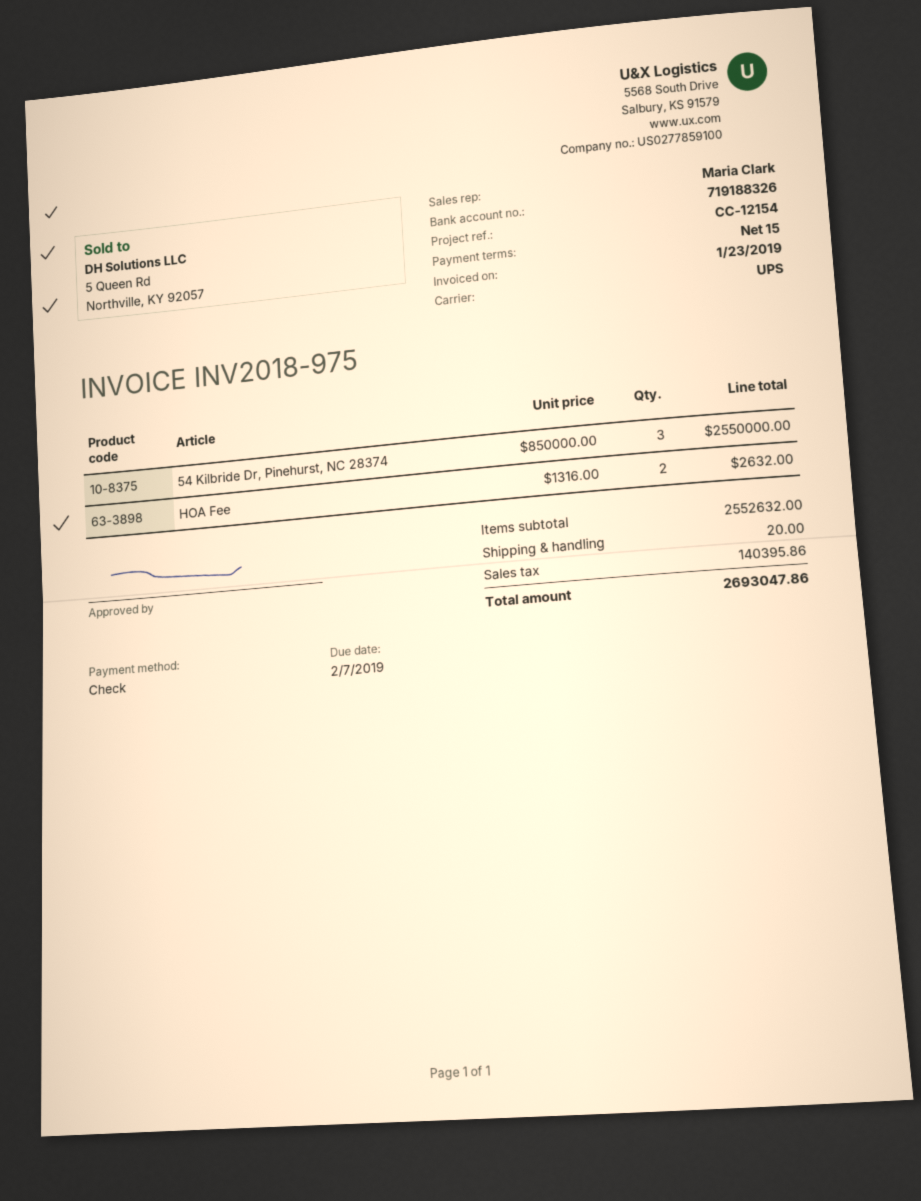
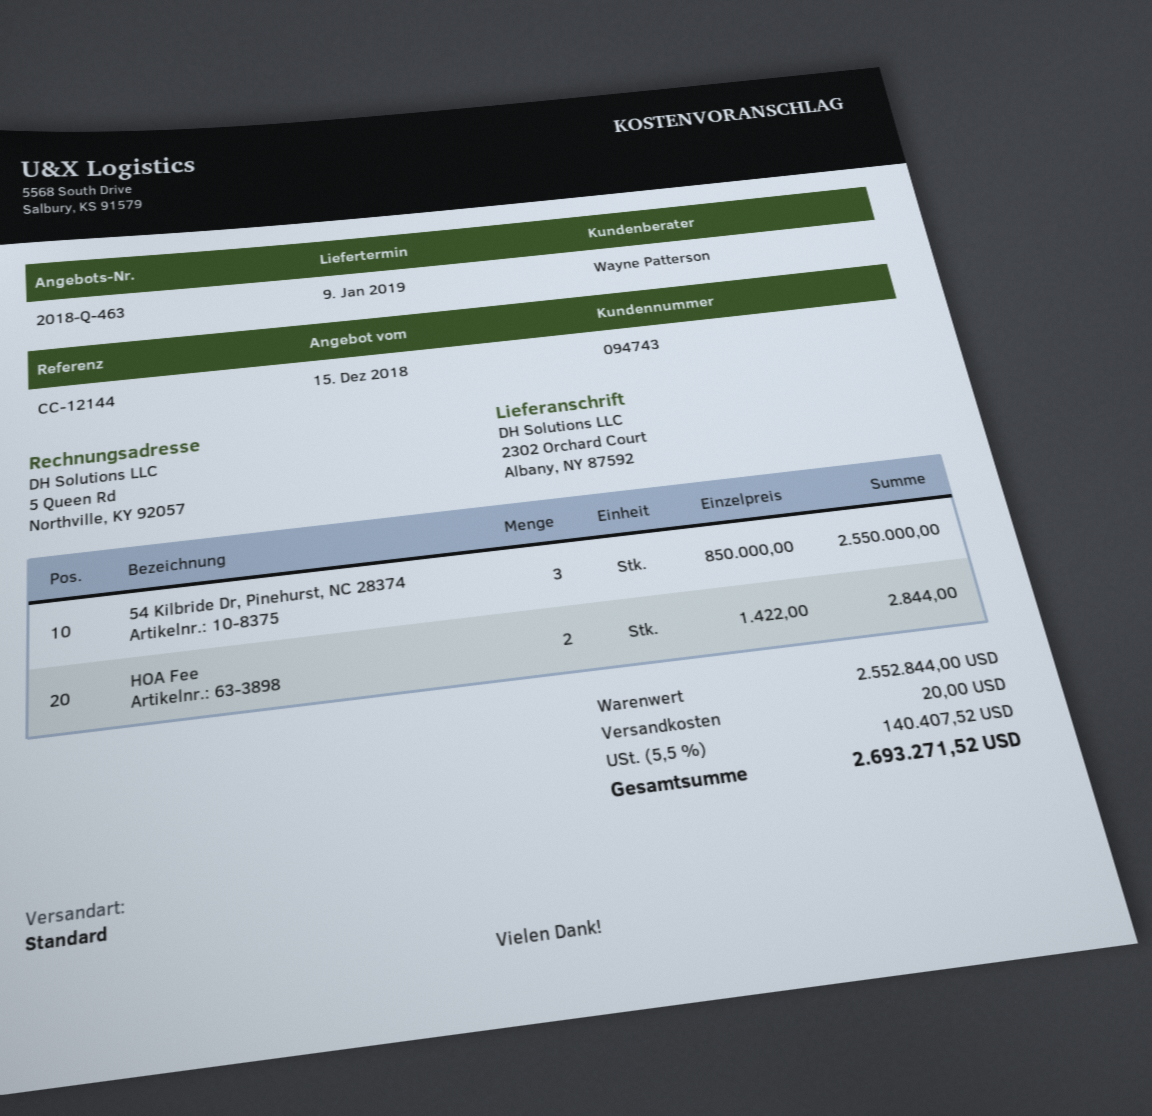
reference: CC-12154 -> CC-12144
sales rep: Maria Clark -> Wayne Patterson
shipping method: UPS -> standard
HOA Fee: 2 x 1316.00 = 2632.00 -> 2 x 1422.00 = 2844.00
subtotal: 2552632.00 -> 2552844.00
tax: 140395.86 -> 140407.52
total: 2693047.86 -> 2693271.52

